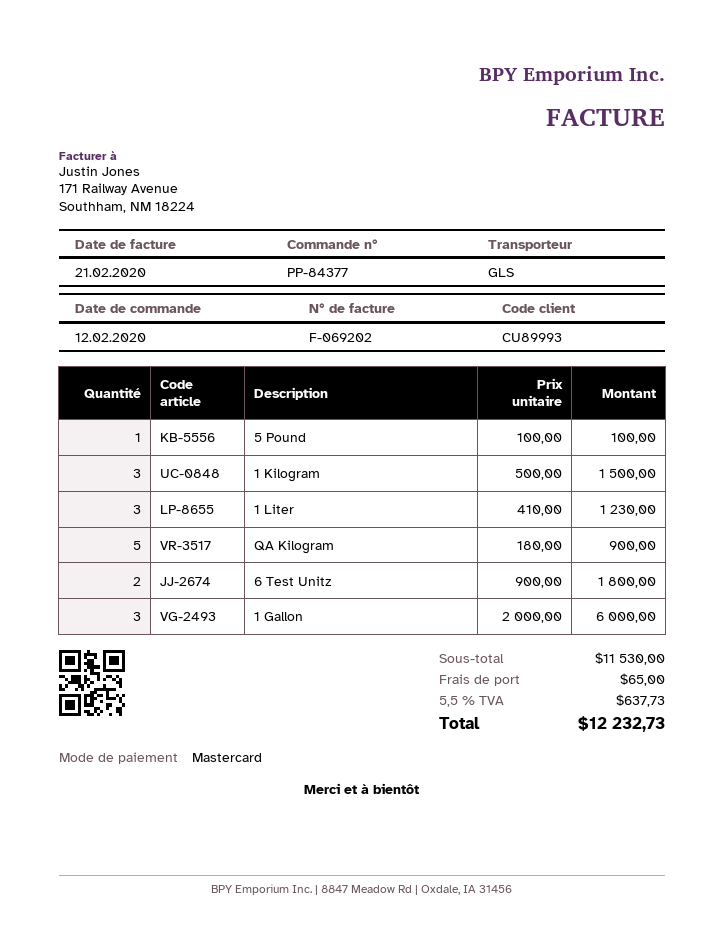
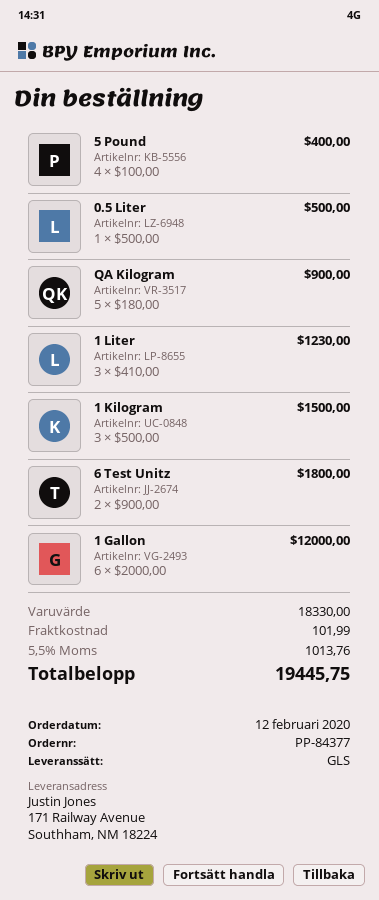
5 Pound: 1 x 100.00 = 100.00 -> 4 x 100.00 = 400.00
1 Gallon: 3 x 2000.00 = 6000.00 -> 6 x 2000.00 = 12000.00
0.5 Liter: none -> 1 x 500.00 = 500.00
subtotal: 11530.00 -> 18330.00
shipping: 65.00 -> 101.99
tax: 5.5% = 637.73 -> 5.5% = 1013.76
total: 12232.73 -> 19445.75

